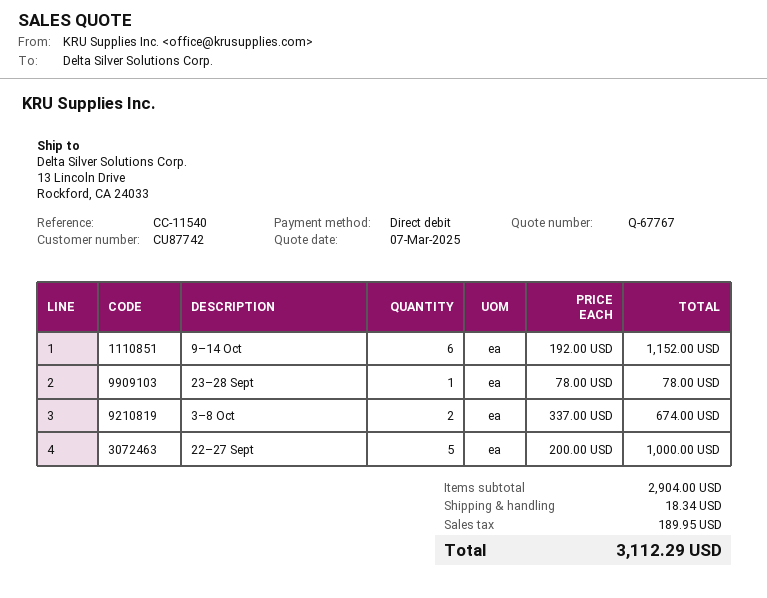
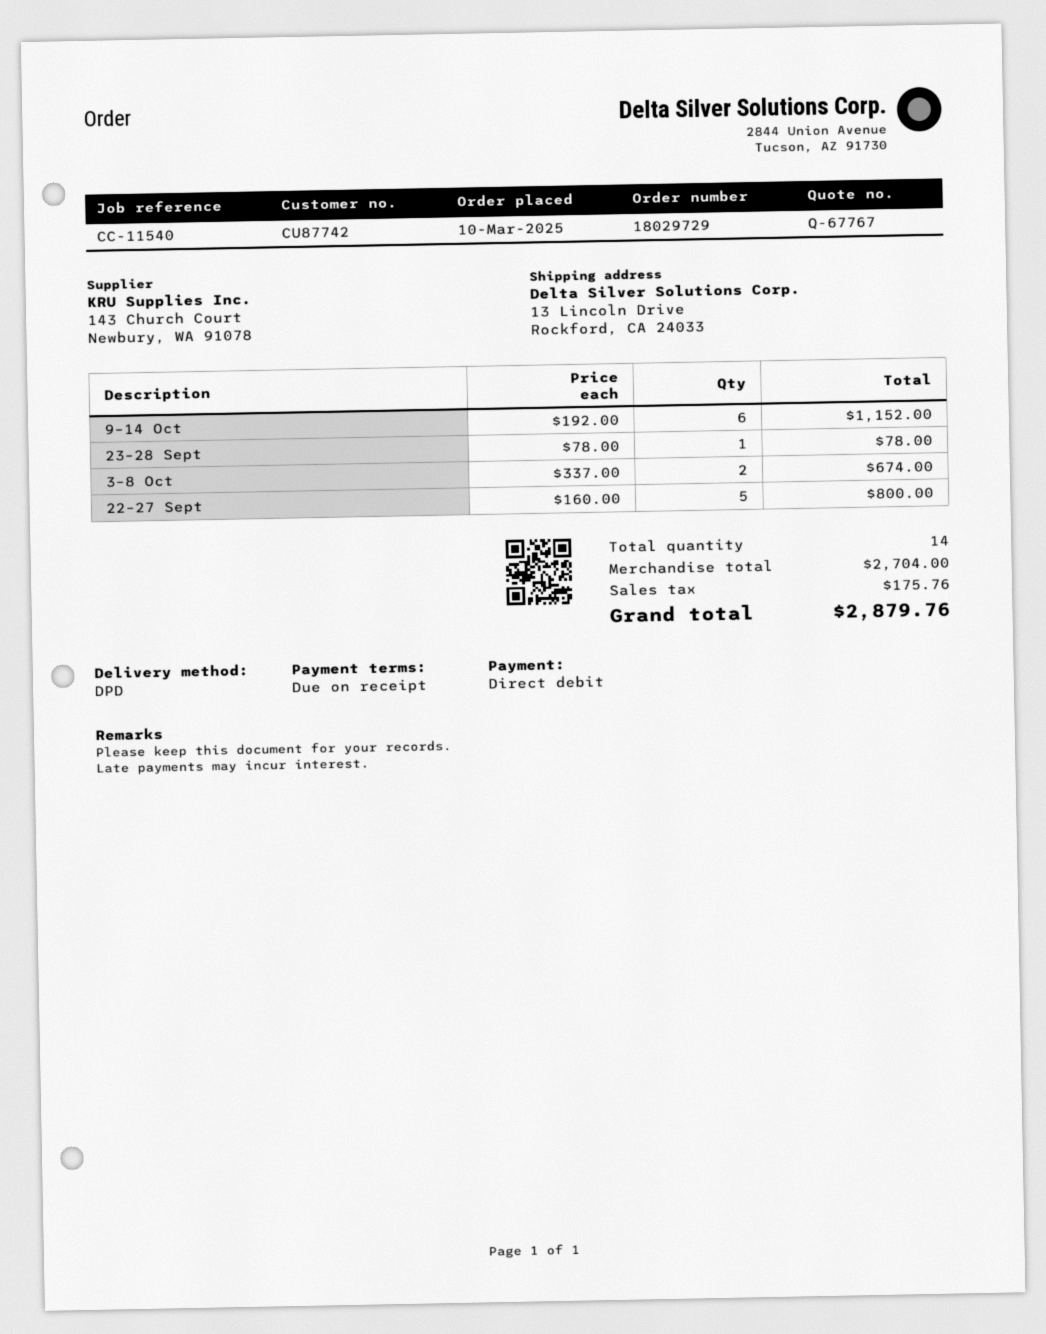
22–27 Sept: 5 x 200.00 = 1000.00 -> 5 x 160.00 = 800.00
subtotal: 2904.00 -> 2704.00
shipping: 18.34 -> none
tax: 189.95 -> 175.76
total: 3112.29 -> 2879.76

